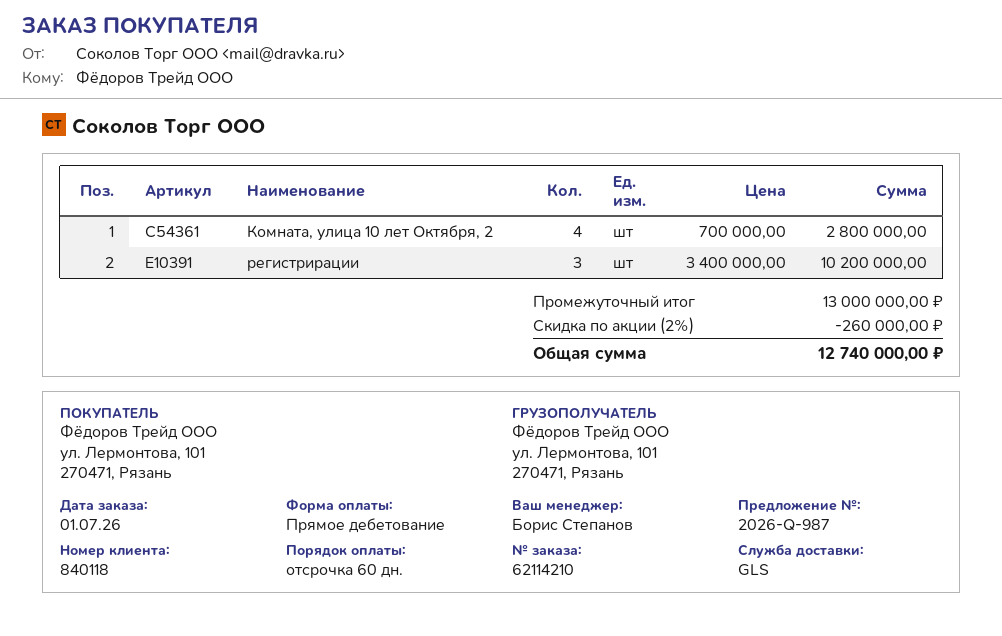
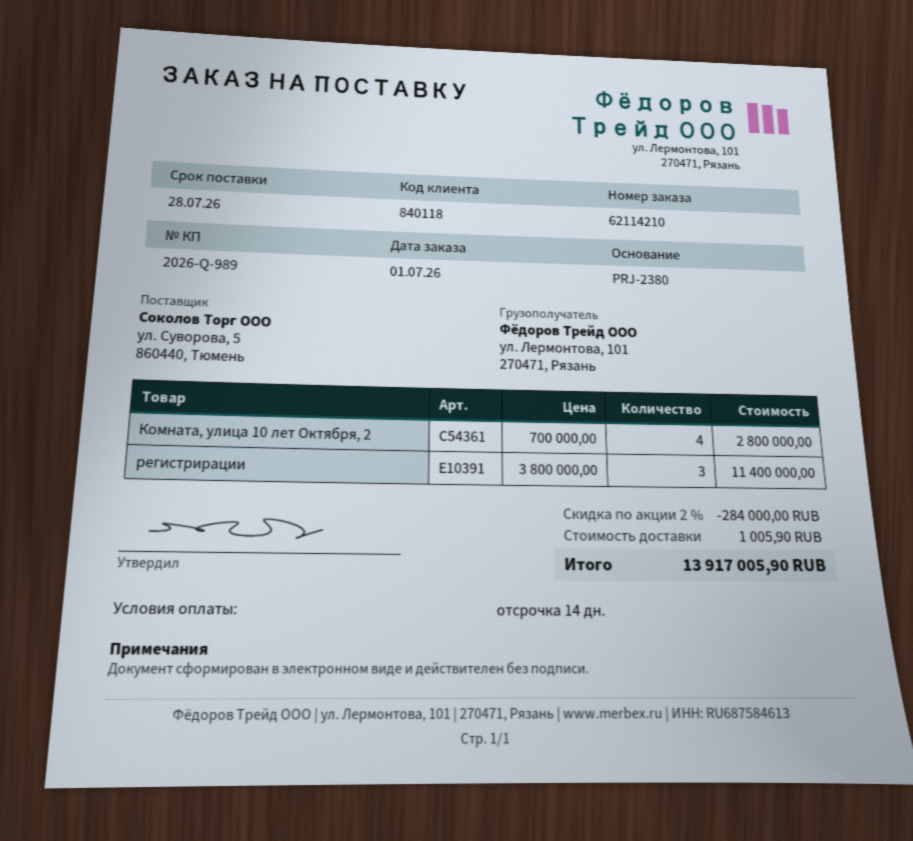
quote number: 2026-Q-987 -> 2026-Q-989
payment terms: 60 days -> 14 days
регистрирации: 3 x 3400000.00 = 10200000.00 -> 3 x 3800000.00 = 11400000.00
discount: 2% = 260000.00 -> 2% = 284000.00
shipping: none -> 1005.90
total: 12740000.00 -> 13917005.90

